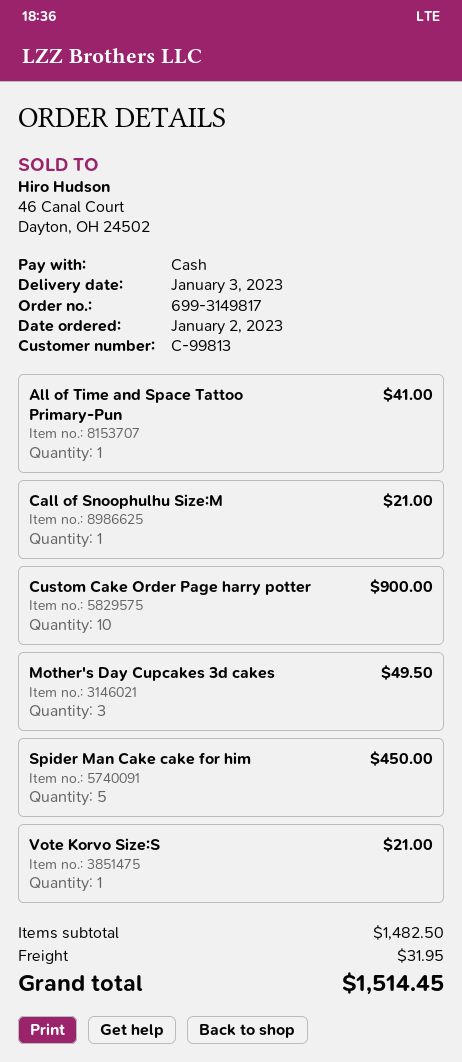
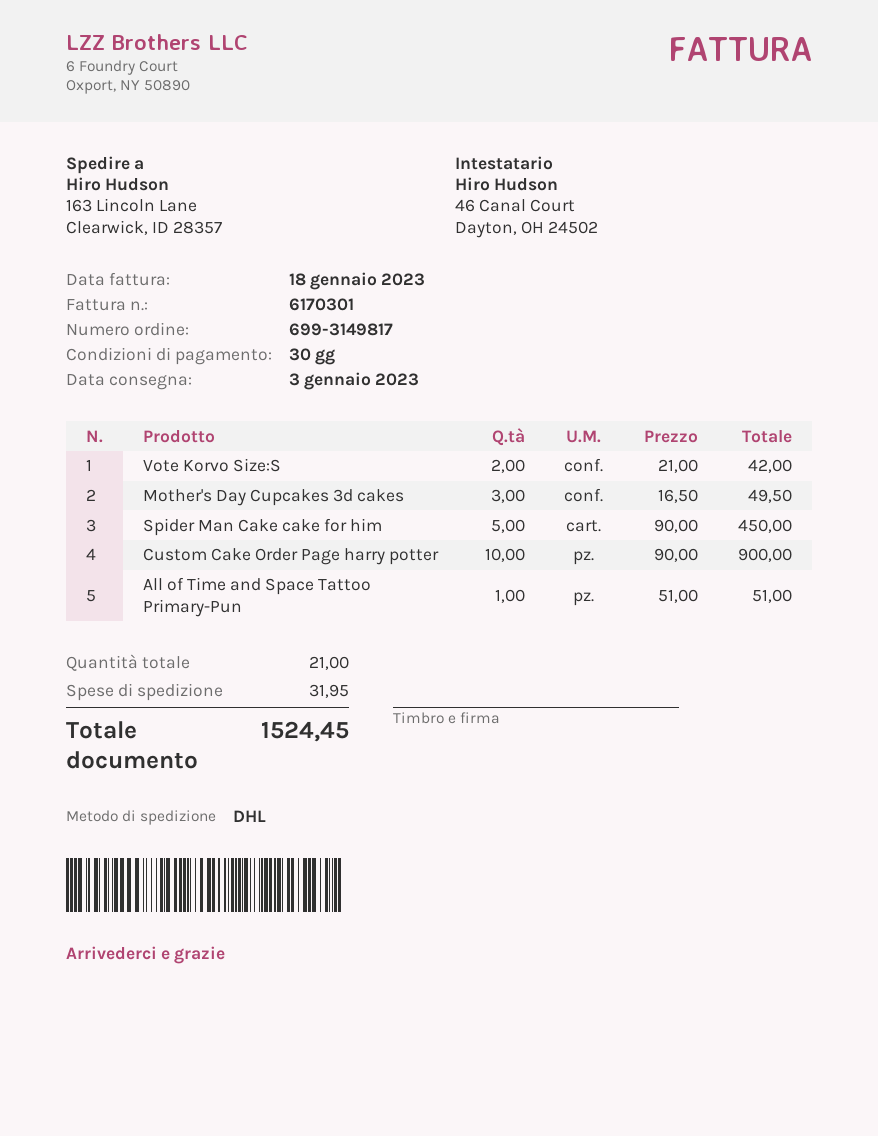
All of Time and Space Tattoo Primary-Pun: 1 for 41.00 -> 1 for 51.00
Call of Snoophulhu Size:M: 1 for 21.00 -> none
Vote Korvo Size:S: 1 for 21.00 -> 2 for 42.00
total: 1514.45 -> 1524.45

